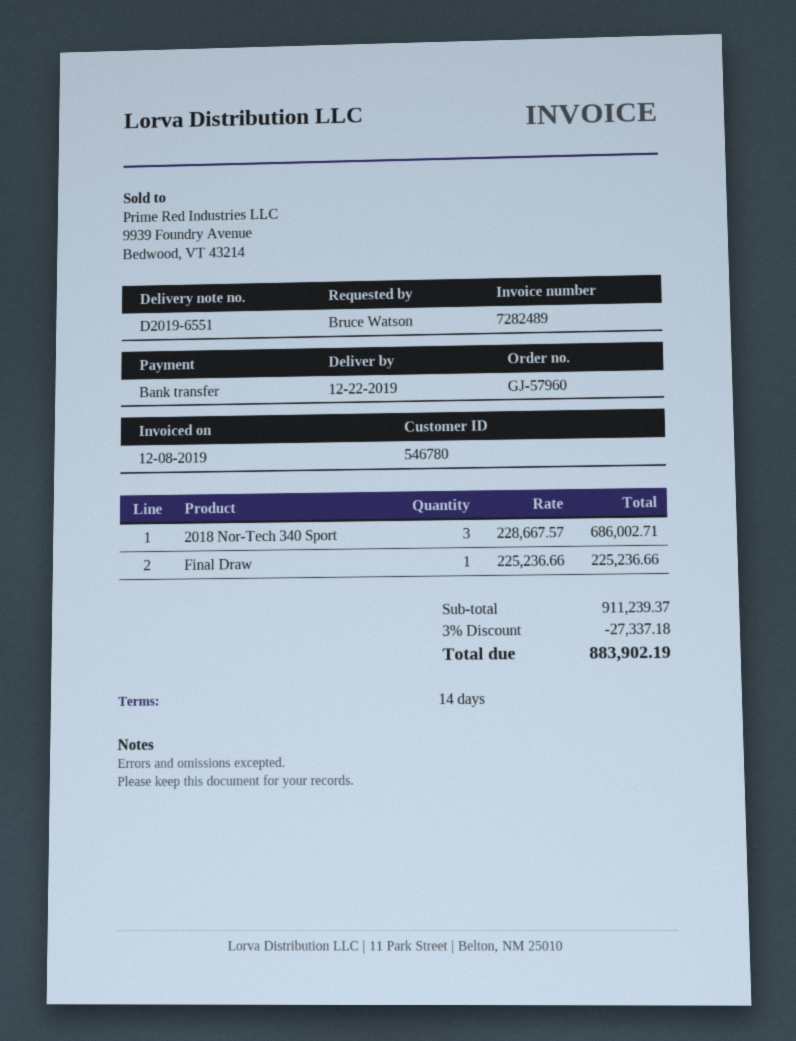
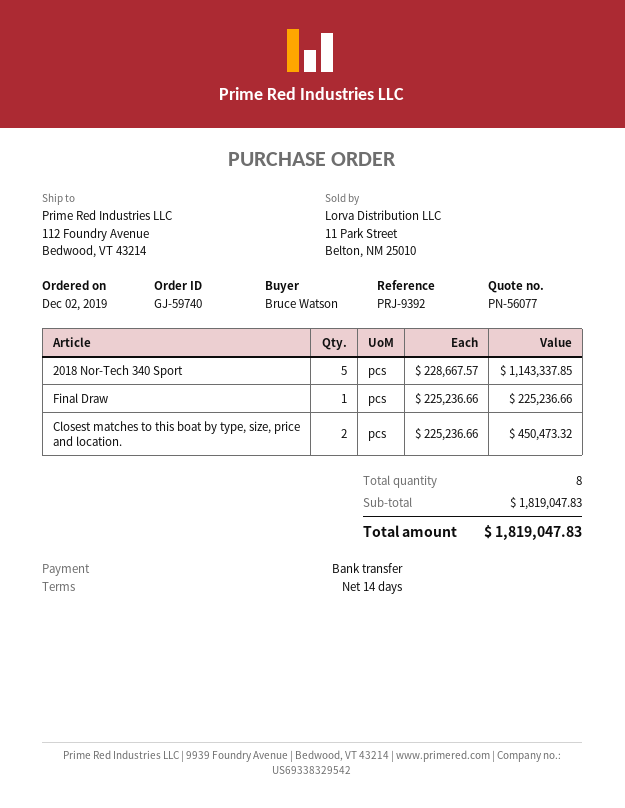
order number: GJ-57960 -> GJ-59740
2018 Nor-Tech 340 Sport: 3 x 228667.57 = 686002.71 -> 5 x 228667.57 = 1143337.85
Closest matches to this boat by type, size, price and location.: none -> 2 x 225236.66 = 450473.32
subtotal: 911239.37 -> 1819047.83
discount: 3% = 27337.18 -> none
total: 883902.19 -> 1819047.83

